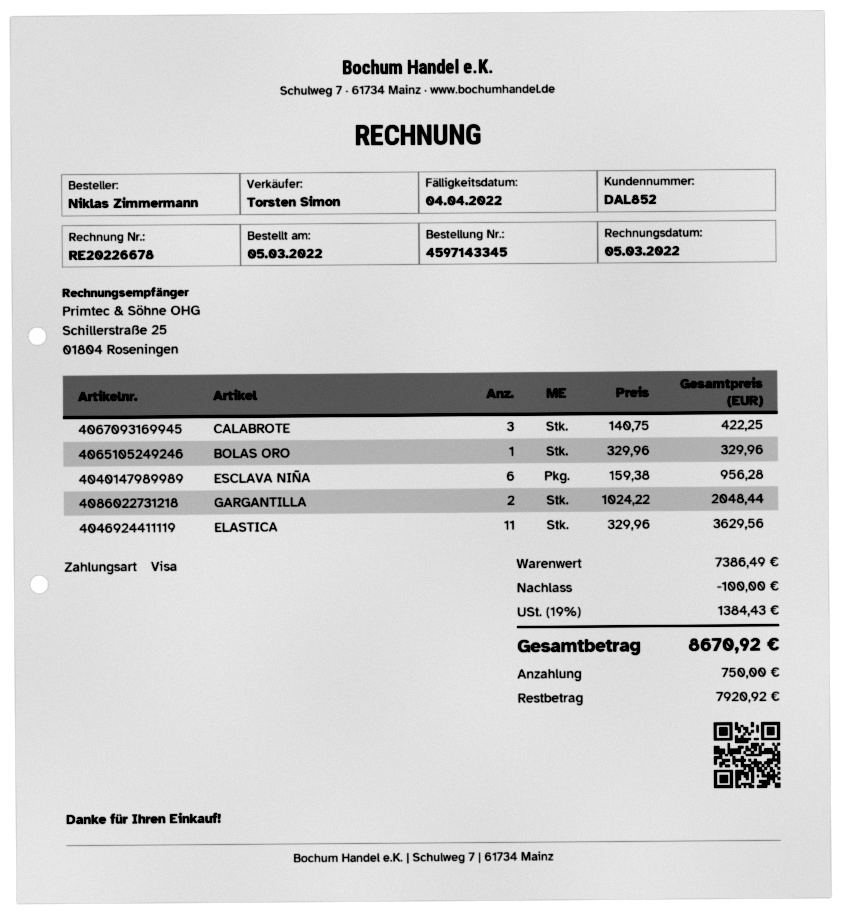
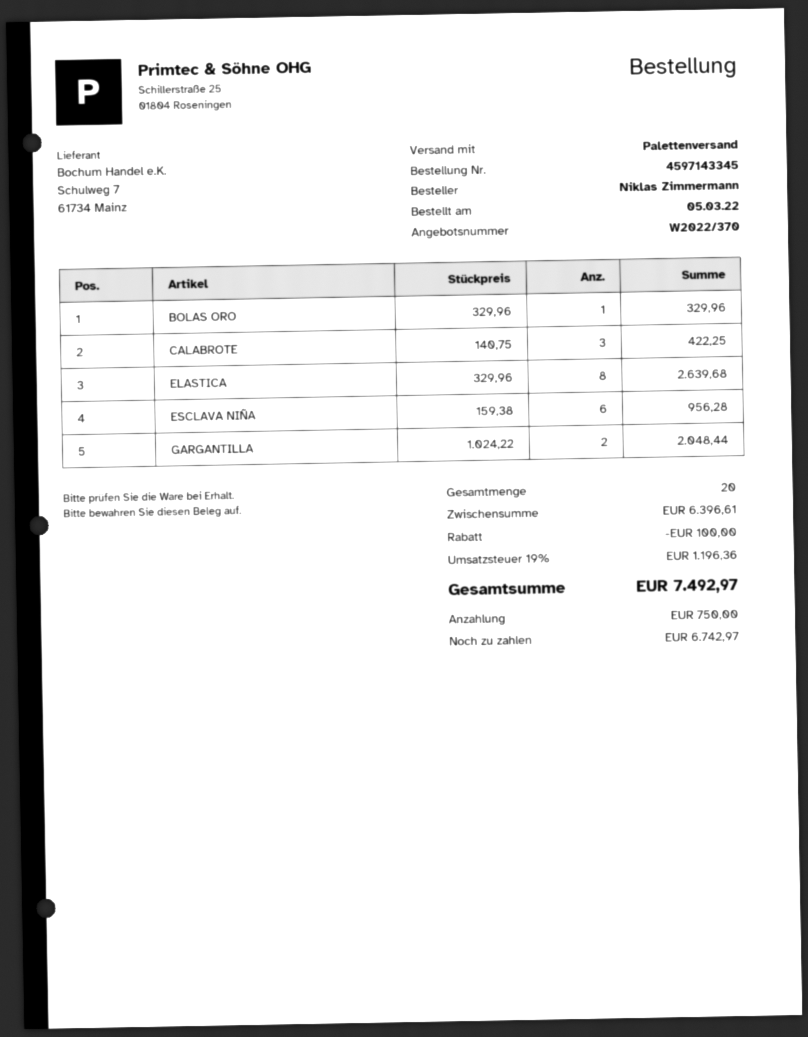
ELASTICA: 11 x 329.96 = 3629.56 -> 8 x 329.96 = 2639.68
subtotal: 7386.49 -> 6396.61
tax: 19% = 1384.43 -> 19% = 1196.36
total: 8670.92 -> 7492.97
balance: 7920.92 -> 6742.97

